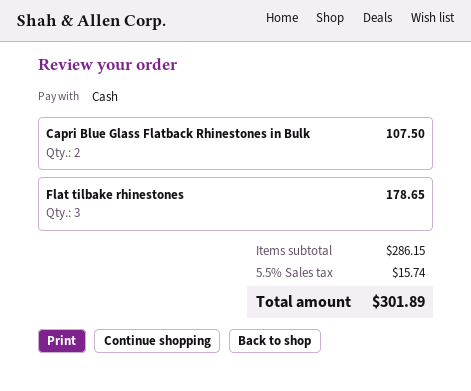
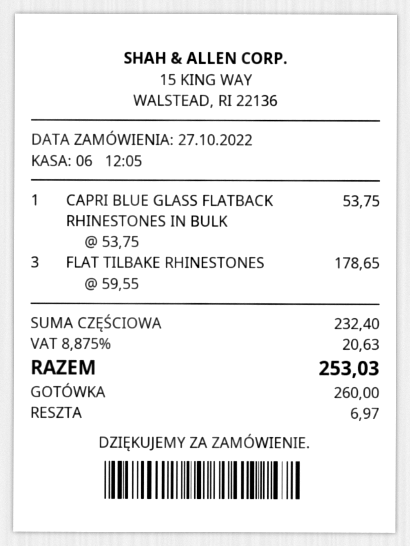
Capri Blue Glass Flatback Rhinestones in Bulk: 2 for 107.50 -> 1 for 53.75
subtotal: 286.15 -> 232.40
tax: 5.5% = 15.74 -> 8.875% = 20.63
total: 301.89 -> 253.03

